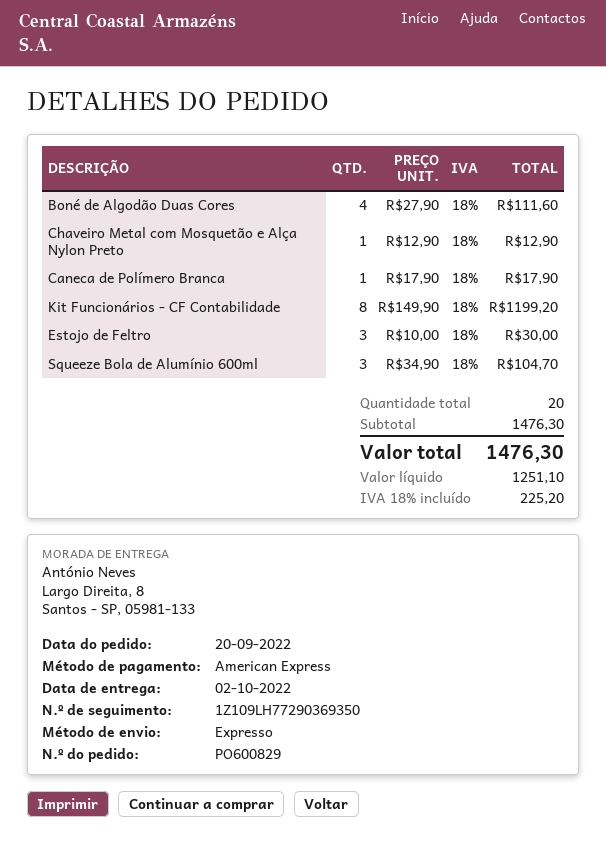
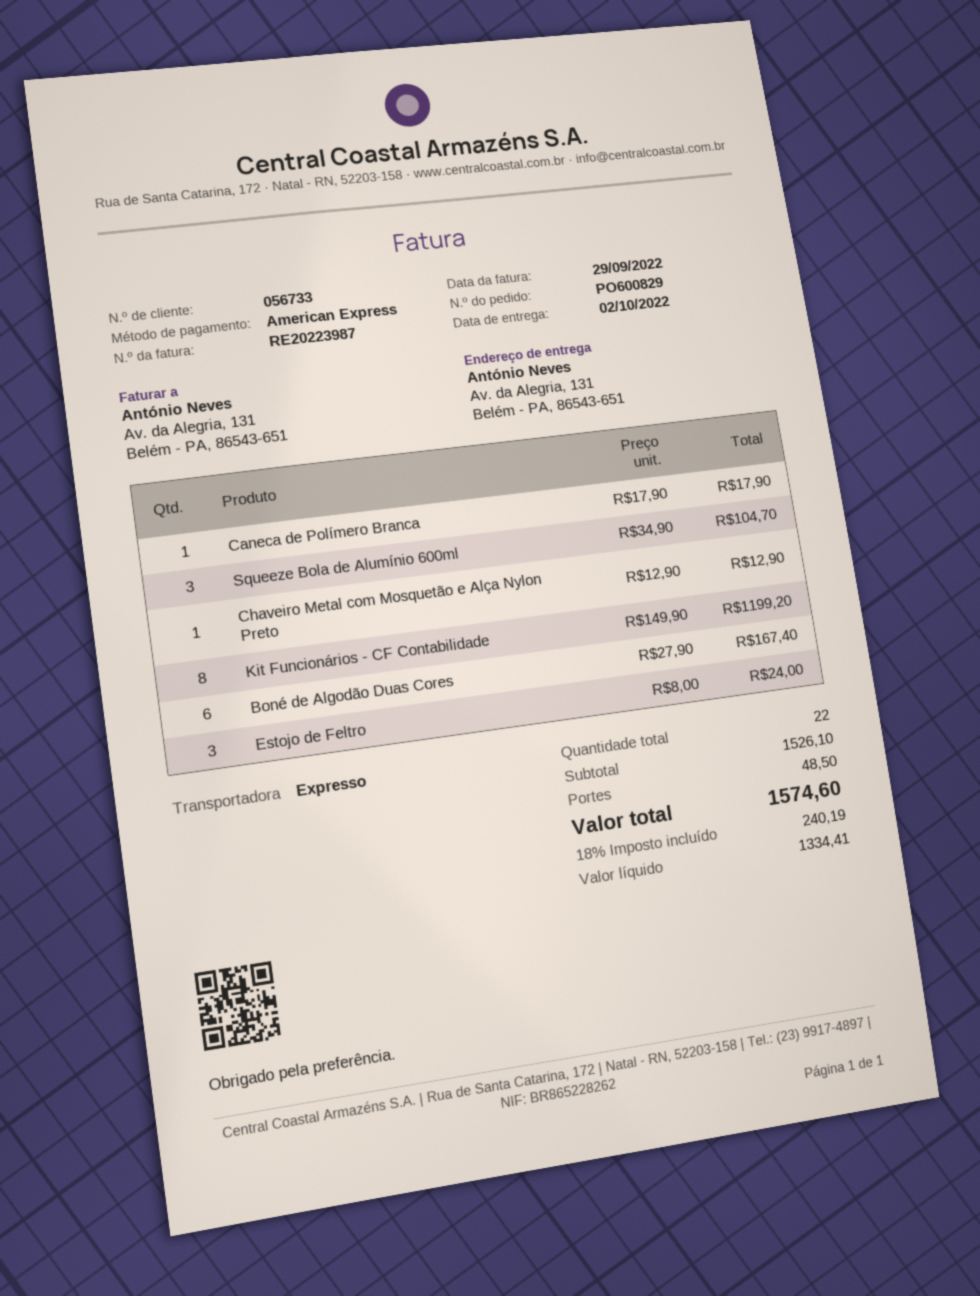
ship to: Largo Direita, 8, Santos - SP, 05981-133 -> Av. da Alegria, 131, Belém - PA, 86543-651
Boné de Algodão Duas Cores: 4 x 27.90 = 111.60 -> 6 x 27.90 = 167.40
Estojo de Feltro: 3 x 10.00 = 30.00 -> 3 x 8.00 = 24.00
total quantity: 20 -> 22
subtotal: 1476.30 -> 1526.10
shipping: none -> 48.50
net: 1251.10 -> 1334.41
tax: 18% = 225.20 -> 18% = 240.19
total: 1476.30 -> 1574.60

